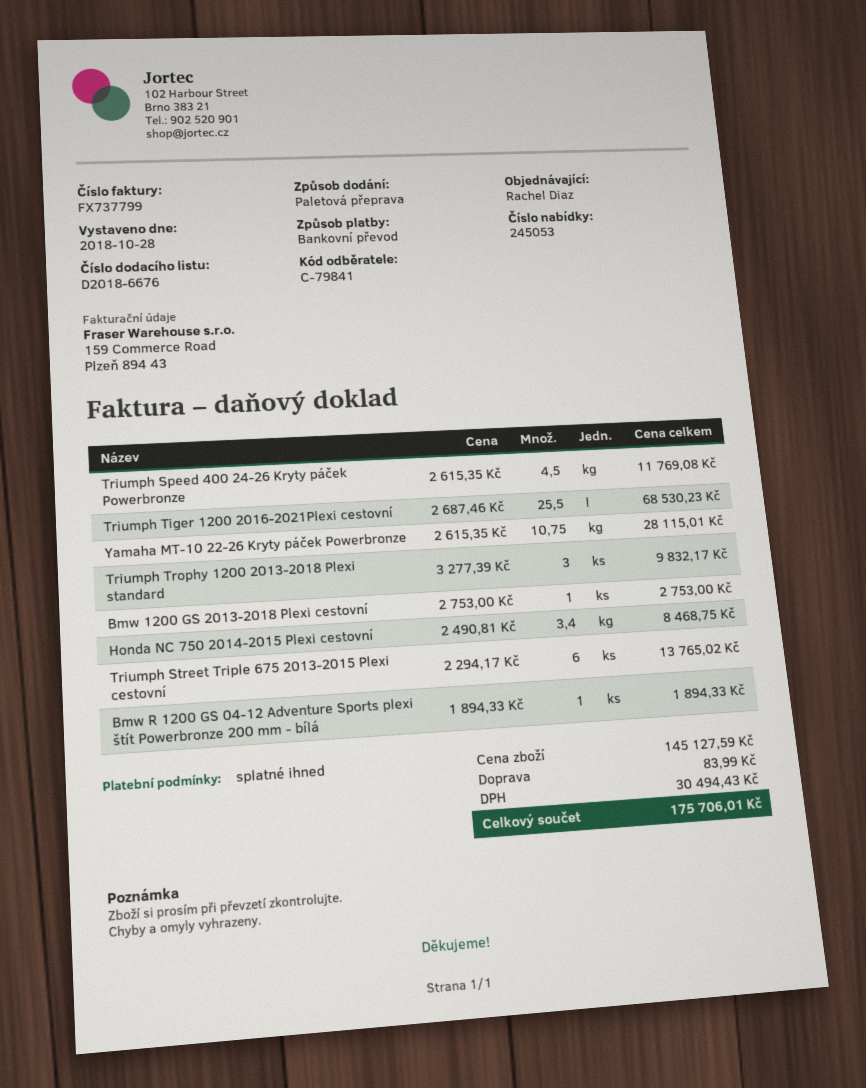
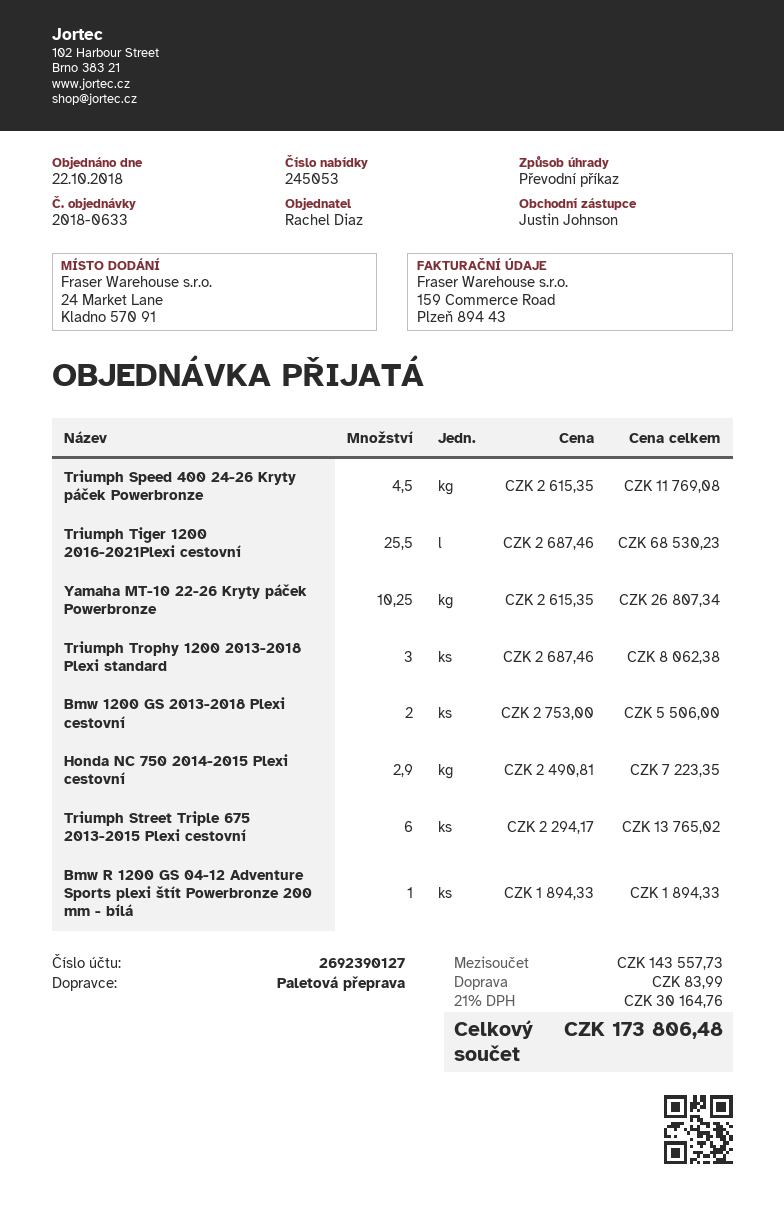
Yamaha MT-10 22-26 Kryty páček Powerbronze: 10.75 x 2615.35 = 28115.01 -> 10.25 x 2615.35 = 26807.34
Triumph Trophy 1200 2013-2018 Plexi standard: 3 x 3277.39 = 9832.17 -> 3 x 2687.46 = 8062.38
Bmw 1200 GS 2013-2018 Plexi cestovní: 1 x 2753.00 = 2753.00 -> 2 x 2753.00 = 5506.00
Honda NC 750 2014-2015 Plexi cestovní: 3.4 x 2490.81 = 8468.75 -> 2.9 x 2490.81 = 7223.35
subtotal: 145127.59 -> 143557.73
tax: 30494.43 -> 30164.76
total: 175706.01 -> 173806.48

